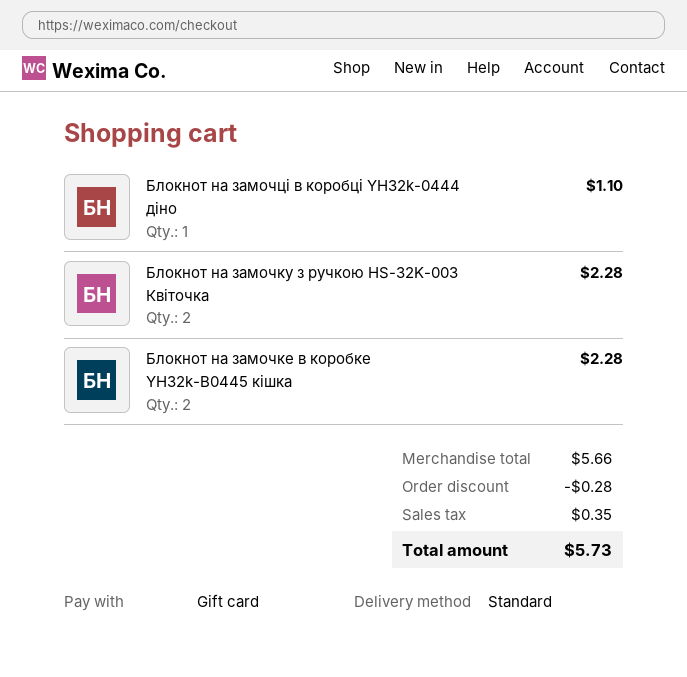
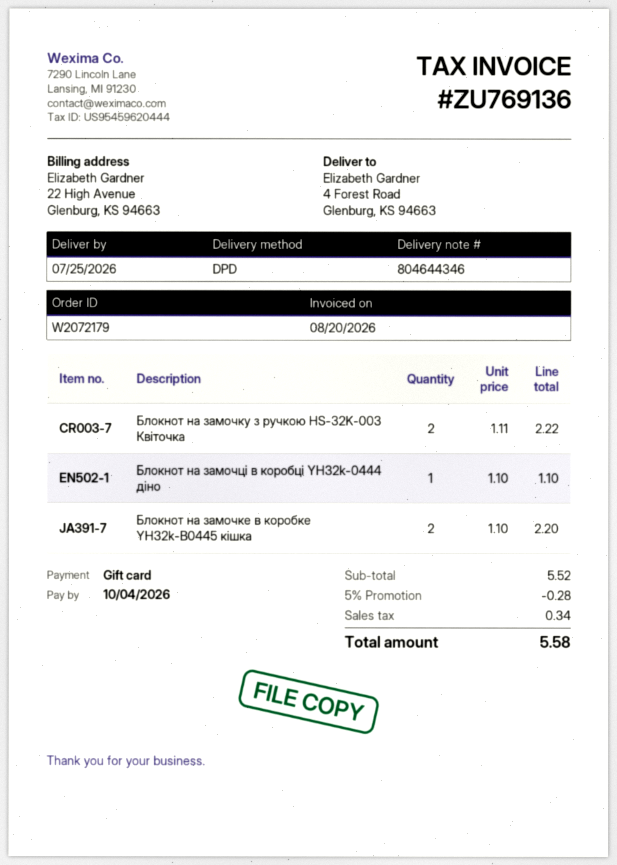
shipping method: standard -> DPD
Блокнот на замочку з ручкою HS-32K-003 Квіточка: 2 for 2.28 -> 2 for 2.22
Блокнот на замочке в коробке YH32k-B0445 кішка: 2 for 2.28 -> 2 for 2.20
subtotal: 5.66 -> 5.52
tax: 0.35 -> 0.34
total: 5.73 -> 5.58

